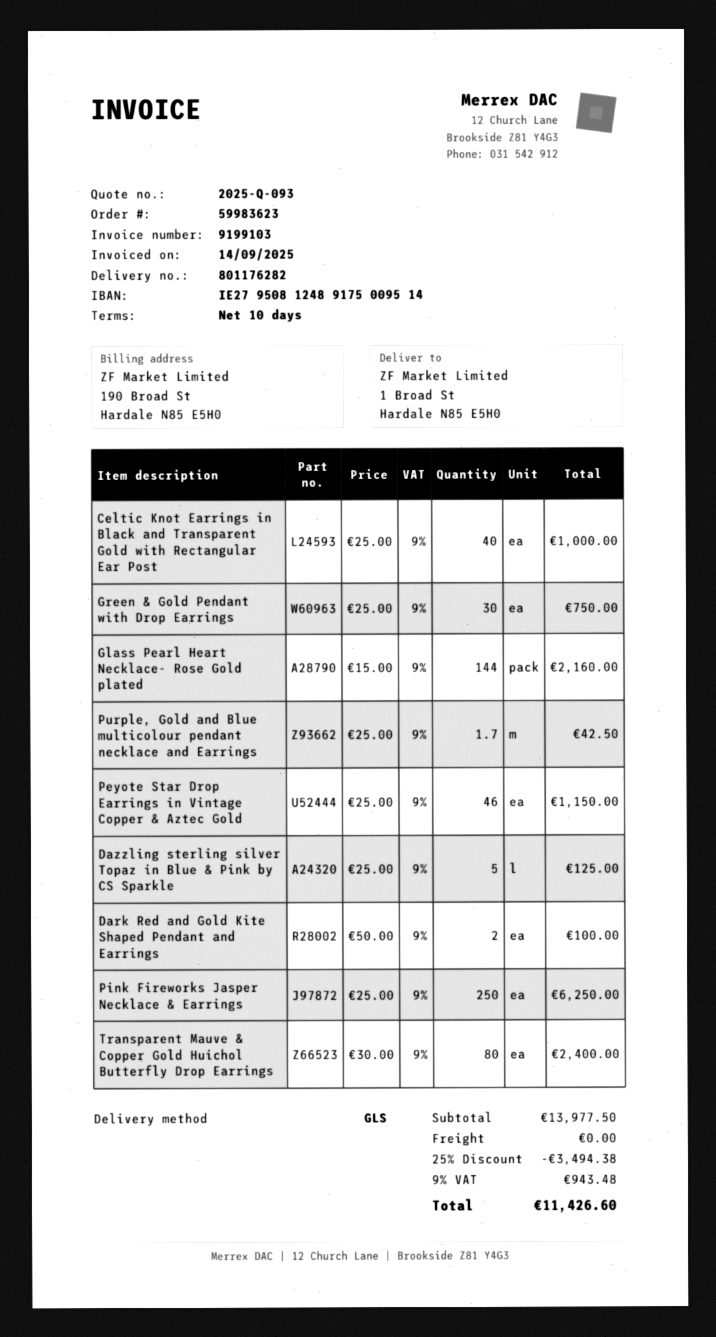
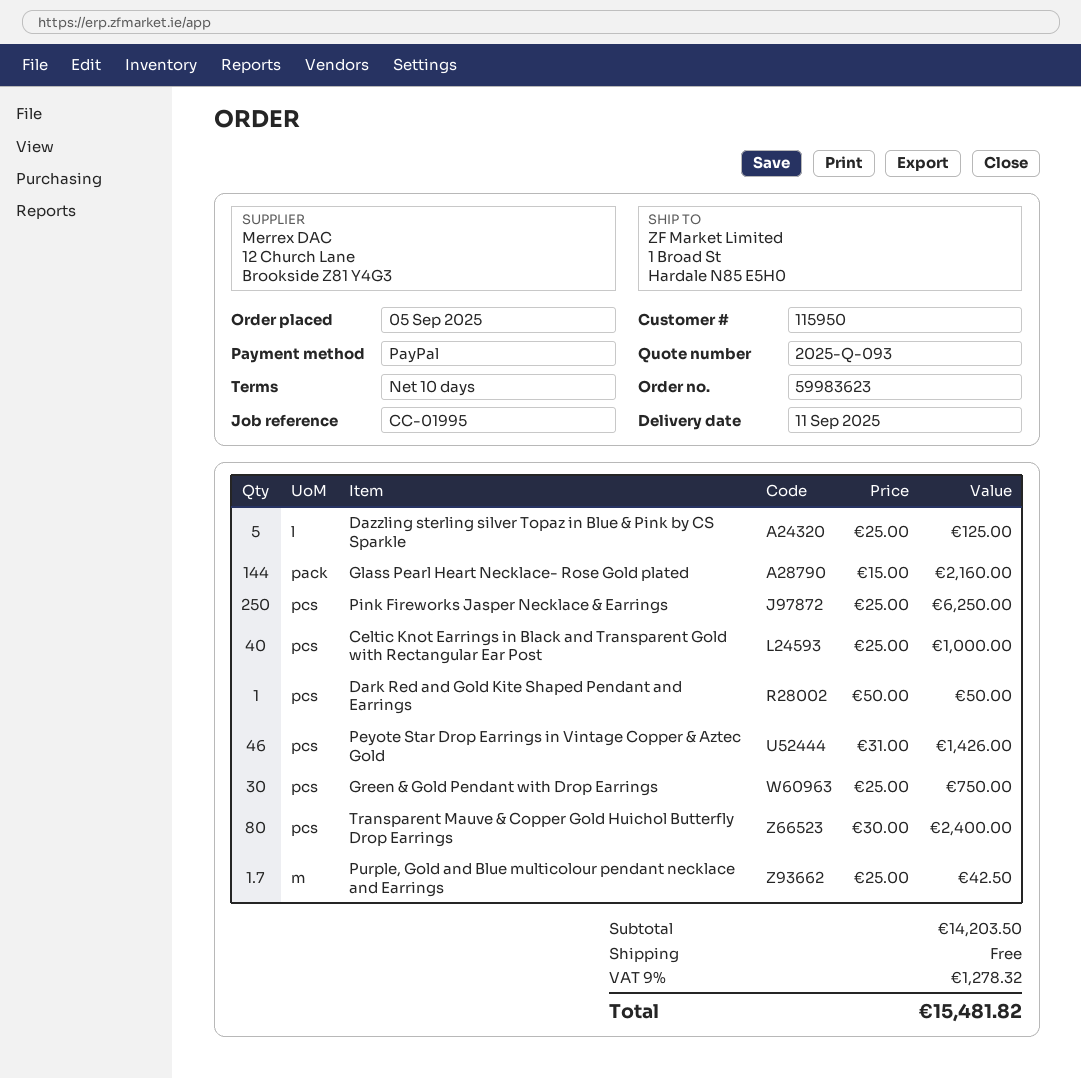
Peyote Star Drop Earrings in Vintage Copper & Aztec Gold: 46 x 25.00 = 1150.00 -> 46 x 31.00 = 1426.00
Dark Red and Gold Kite Shaped Pendant and Earrings: 2 x 50.00 = 100.00 -> 1 x 50.00 = 50.00
subtotal: 13977.50 -> 14203.50
discount: 25% = 3494.38 -> none
tax: 9% = 943.48 -> 9% = 1278.32
total: 11426.60 -> 15481.82

